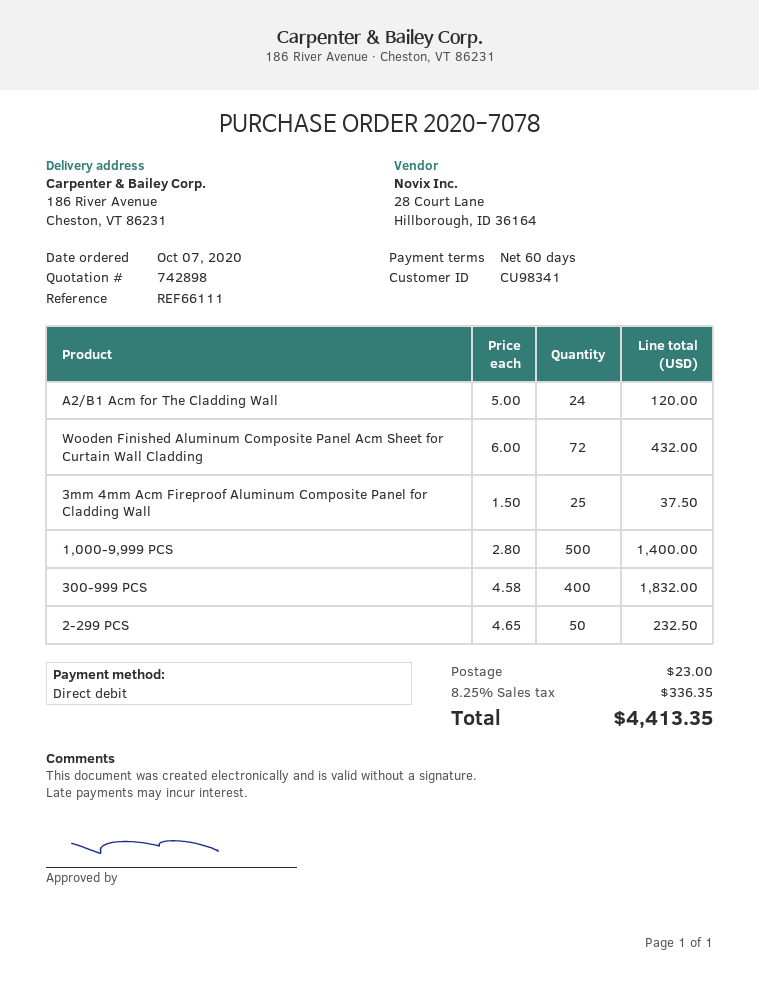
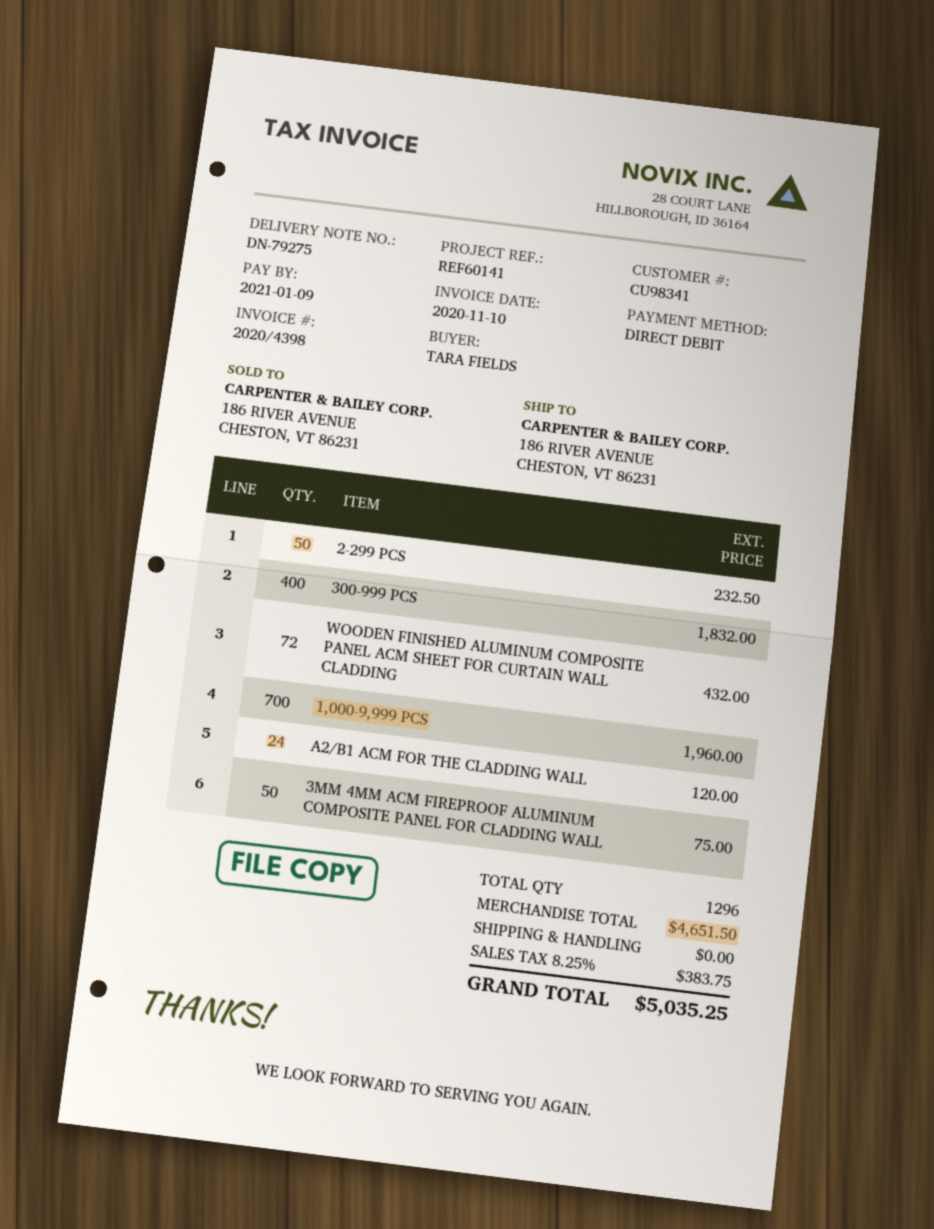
reference: REF66111 -> REF60141
3mm 4mm Acm Fireproof Aluminum Composite Panel for Cladding Wall: 25 for 37.50 -> 50 for 75.00
1,000-9,999 PCS: 500 for 1400.00 -> 700 for 1960.00
shipping: 23.00 -> 0.00
tax: 8.25% = 336.35 -> 8.25% = 383.75
total: 4413.35 -> 5035.25

